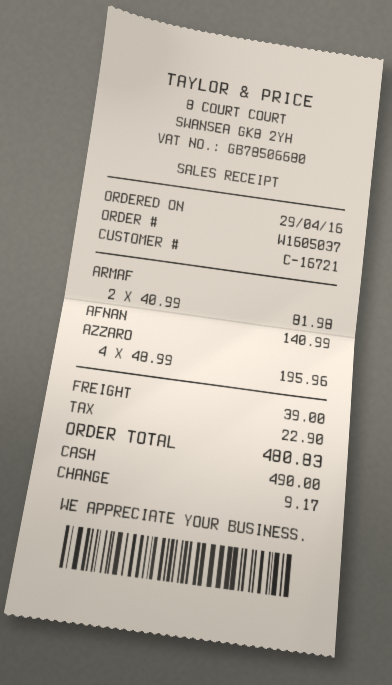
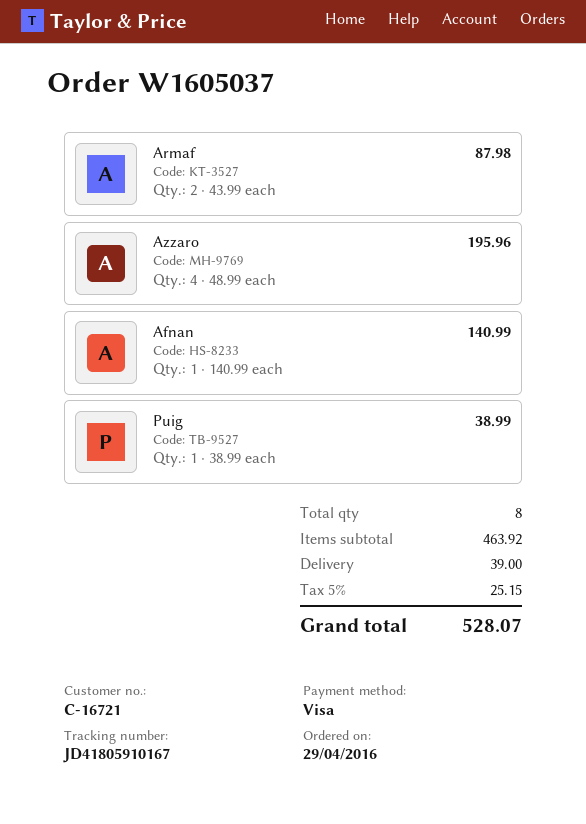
payment method: cash -> Visa
ARMAF: 2 x 40.99 = 81.98 -> 2 x 43.99 = 87.98
Puig: none -> 1 x 38.99 = 38.99
tax: 22.90 -> 25.15
total: 480.83 -> 528.07

